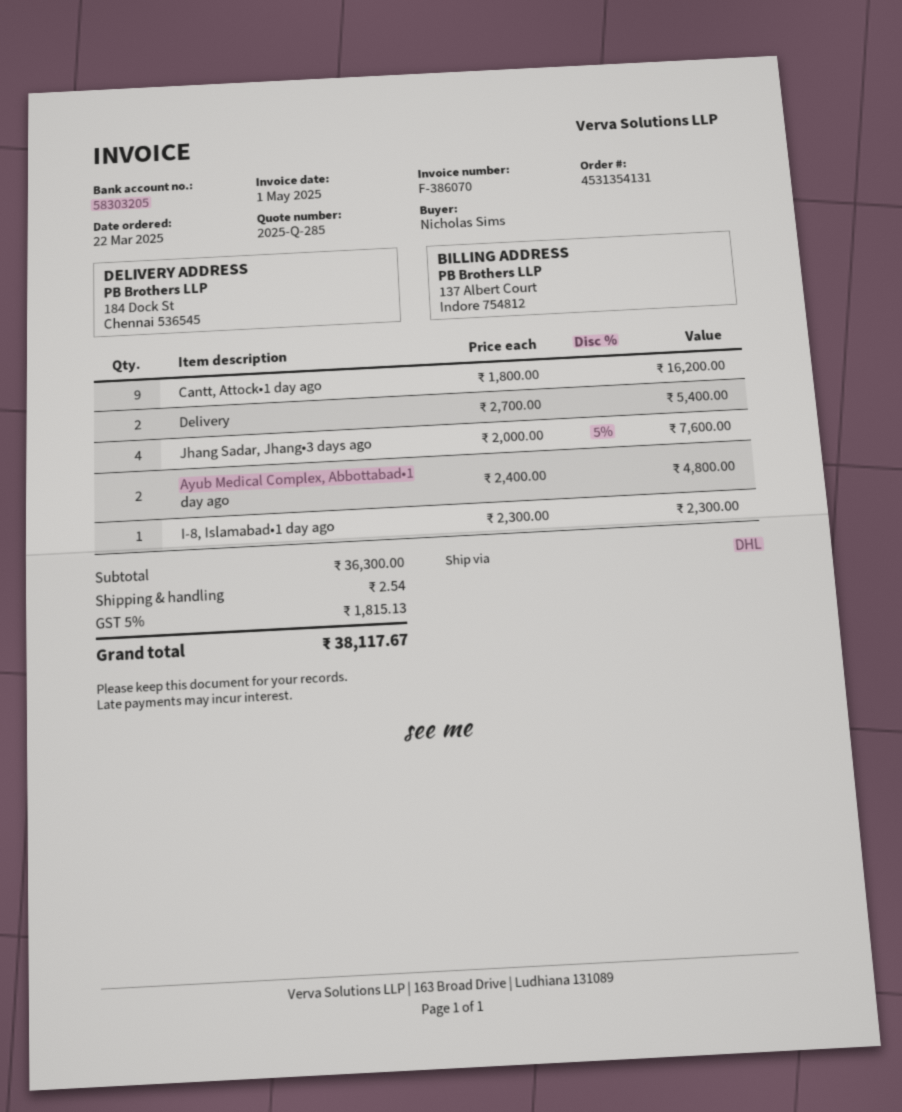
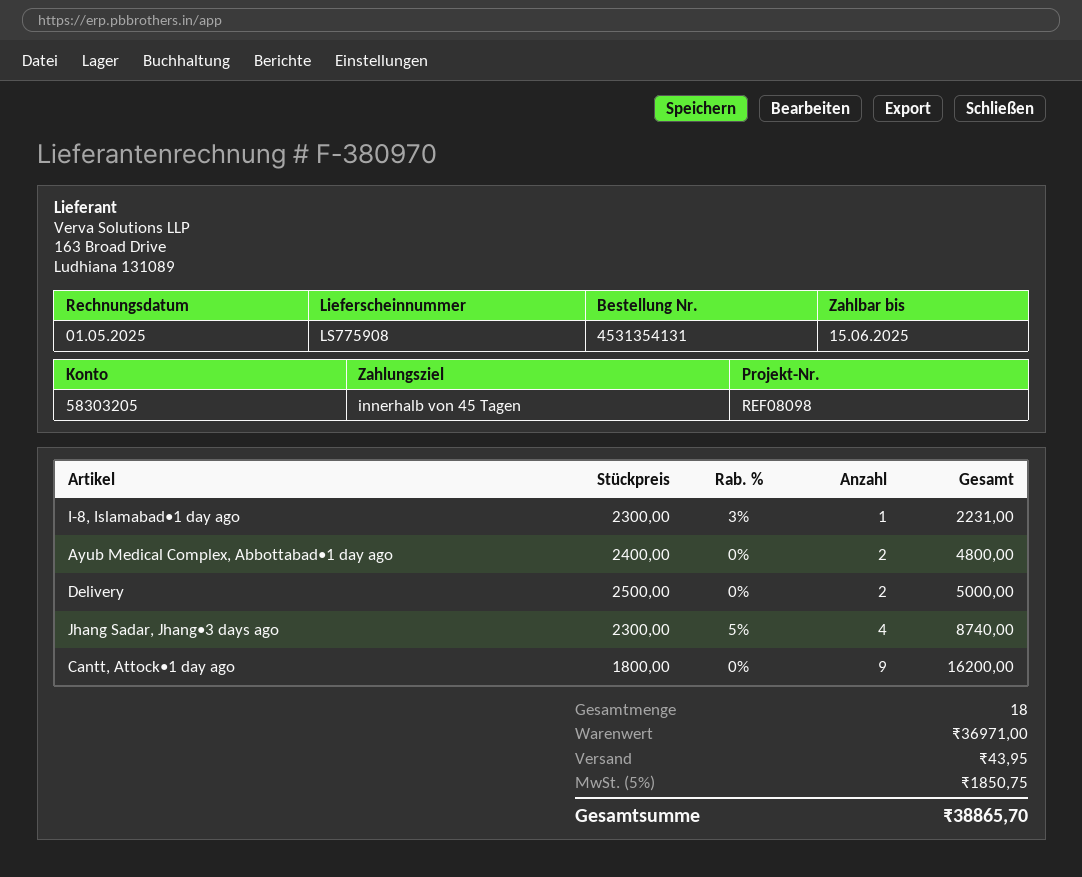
invoice number: F-386070 -> F-380970
Delivery: 2 x 2700.00 = 5400.00 -> 2 x 2500.00 = 5000.00
Jhang Sadar, Jhang•3 days ago: 4 x 2000.00 - 5% = 7600.00 -> 4 x 2300.00 - 5% = 8740.00
I-8, Islamabad•1 day ago: 1 x 2300.00 = 2300.00 -> 1 x 2300.00 - 3% = 2231.00
subtotal: 36300.00 -> 36971.00
shipping: 2.54 -> 43.95
tax: 5% = 1815.13 -> 5% = 1850.75
total: 38117.67 -> 38865.70

